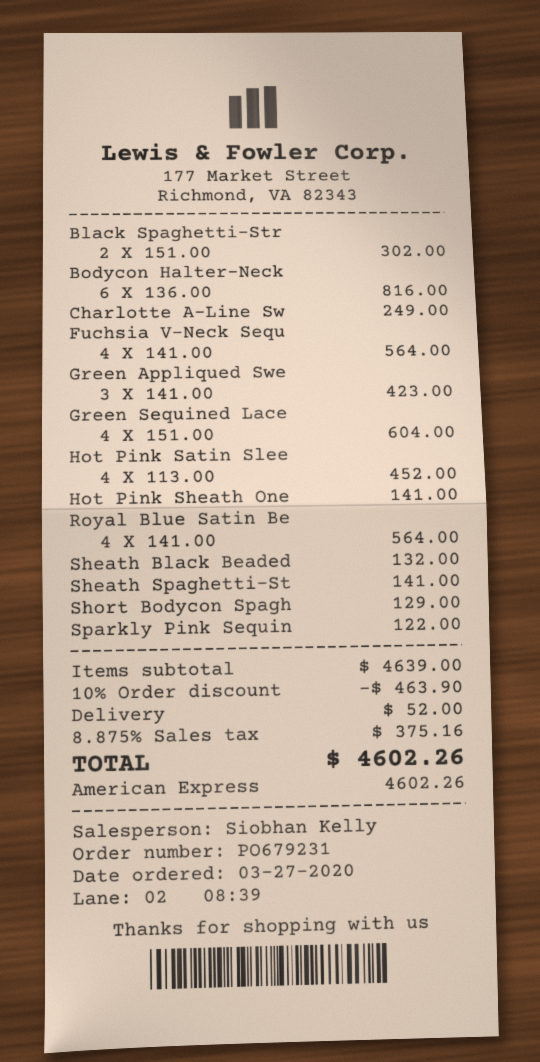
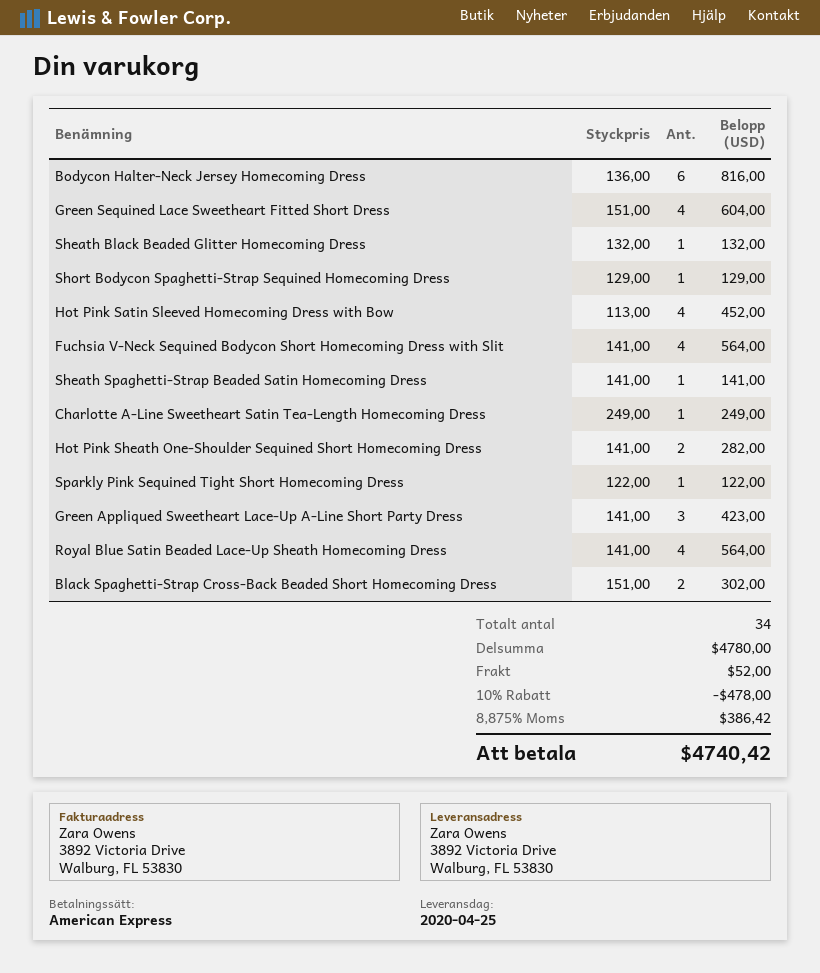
Hot Pink Sheath One: 1 x 141.00 = 141.00 -> 2 x 141.00 = 282.00
subtotal: 4639.00 -> 4780.00
discount: 10% = 463.90 -> 10% = 478.00
tax: 8.875% = 375.16 -> 8.875% = 386.42
total: 4602.26 -> 4740.42

